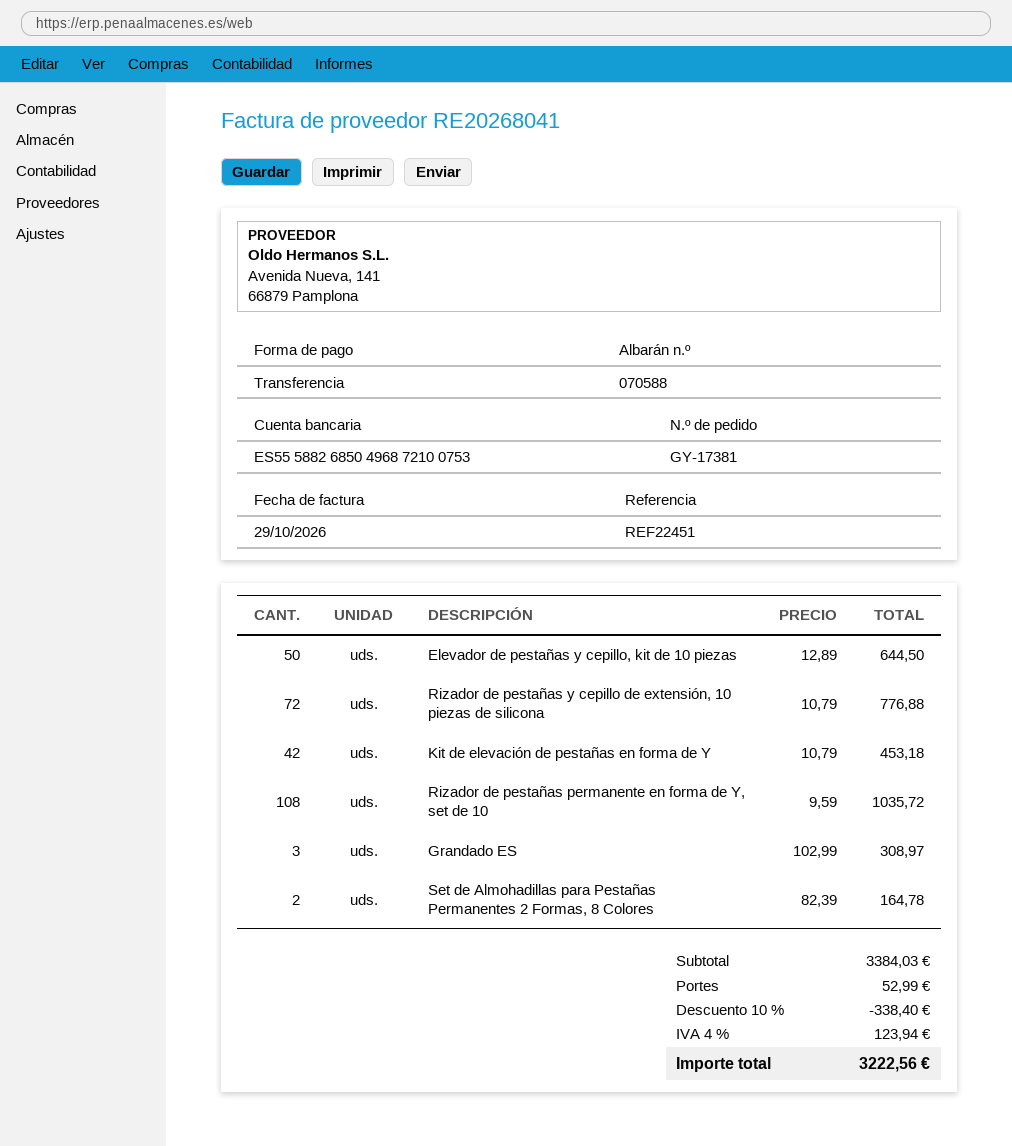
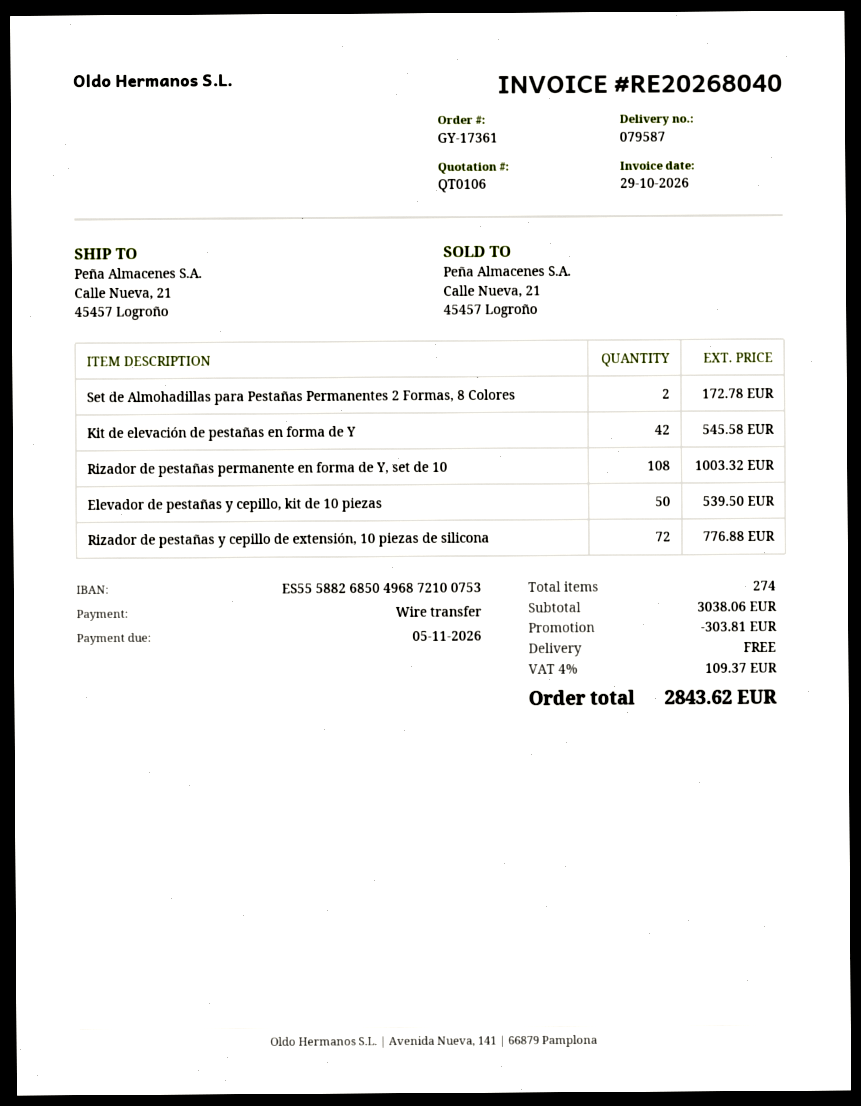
order number: GY-17381 -> GY-17361
delivery note number: 070588 -> 079587
invoice number: RE20268041 -> RE20268040
Elevador de pestañas y cepillo, kit de 10 piezas: 50 for 644.50 -> 50 for 539.50
Kit de elevación de pestañas en forma de Y: 42 for 453.18 -> 42 for 545.58
Rizador de pestañas permanente en forma de Y, set de 10: 108 for 1035.72 -> 108 for 1003.32
Grandado ES: 3 for 308.97 -> none
Set de Almohadillas para Pestañas Permanentes 2 Formas, 8 Colores: 2 for 164.78 -> 2 for 172.78
subtotal: 3384.03 -> 3038.06
discount: 338.40 -> 303.81
shipping: 52.99 -> 0.00
tax: 4% = 123.94 -> 4% = 109.37
total: 3222.56 -> 2843.62

